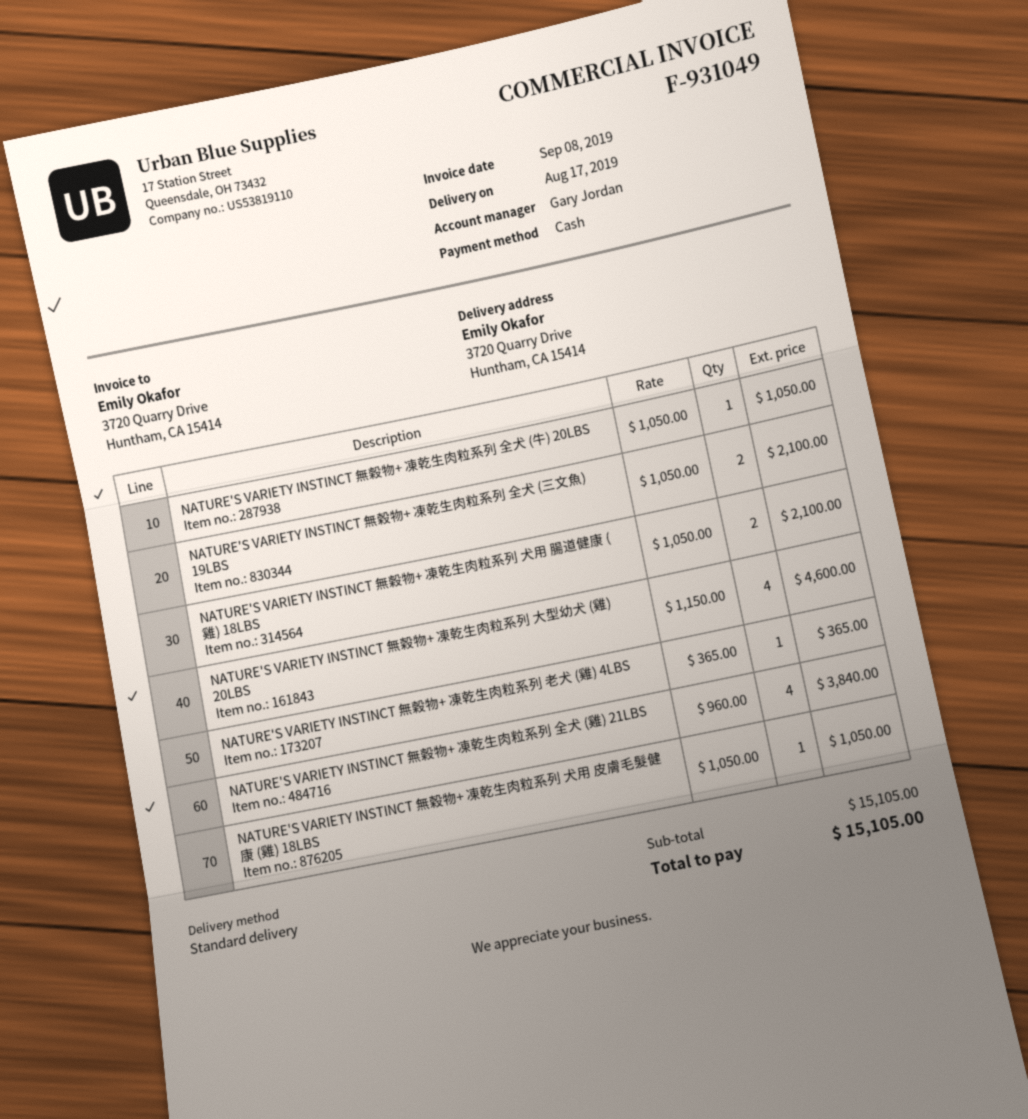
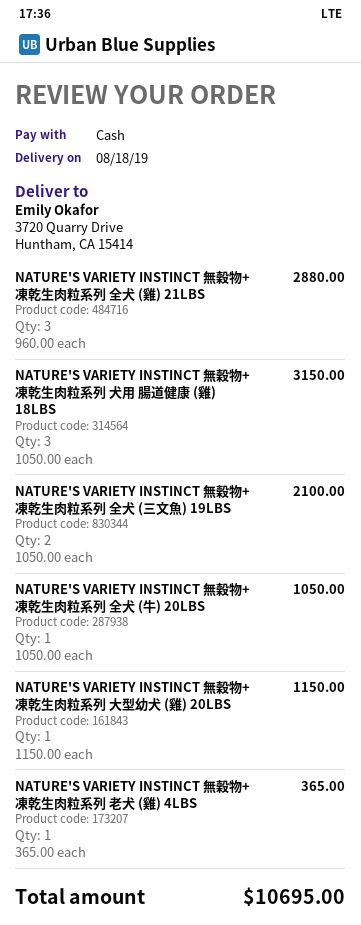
delivery date: 2019-08-17 -> 2019-08-18
NATURE'S VARIETY INSTINCT 無穀物+ 凍乾生肉粒系列 犬用 腸道健康 (雞) 18LBS: 2 x 1050.00 = 2100.00 -> 3 x 1050.00 = 3150.00
NATURE'S VARIETY INSTINCT 無穀物+ 凍乾生肉粒系列 大型幼犬 (雞) 20LBS: 4 x 1150.00 = 4600.00 -> 1 x 1150.00 = 1150.00
NATURE'S VARIETY INSTINCT 無穀物+ 凍乾生肉粒系列 全犬 (雞) 21LBS: 4 x 960.00 = 3840.00 -> 3 x 960.00 = 2880.00
NATURE'S VARIETY INSTINCT 無穀物+ 凍乾生肉粒系列 犬用 皮膚毛髮健康 (雞) 18LBS: 1 x 1050.00 = 1050.00 -> none
total: 15105.00 -> 10695.00

